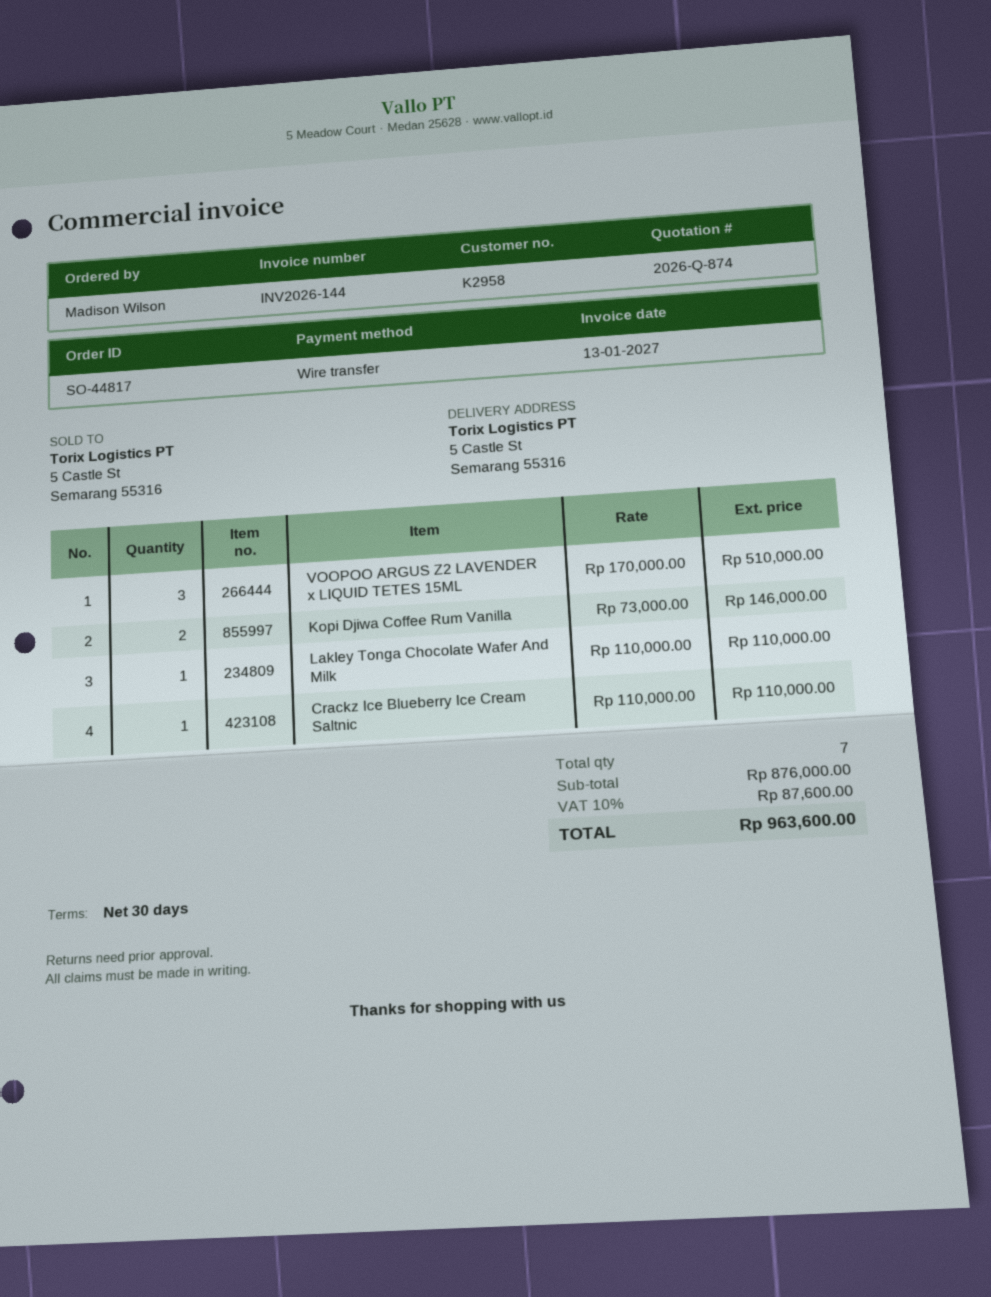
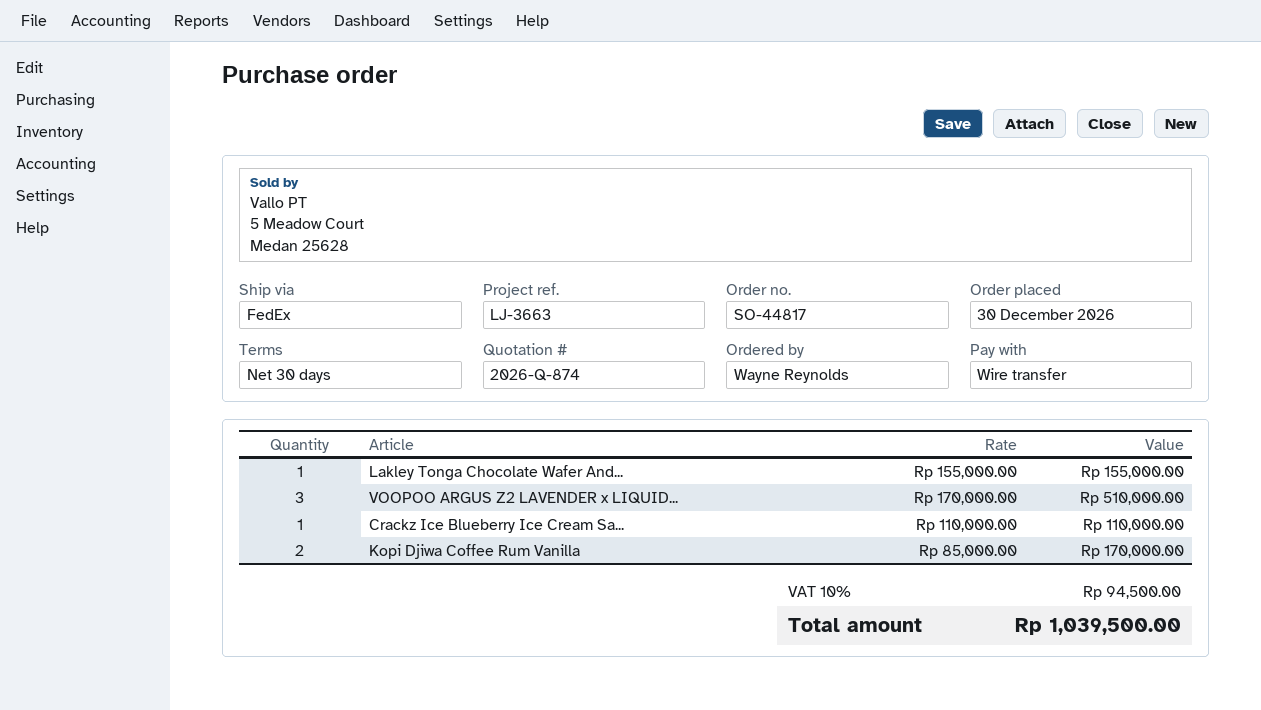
ordered by: Madison Wilson -> Wayne Reynolds
Kopi Djiwa Coffee Rum Vanilla: 2 x 73000.00 = 146000.00 -> 2 x 85000.00 = 170000.00
Lakley Tonga Chocolate Wafer And Milk: 1 x 110000.00 = 110000.00 -> 1 x 155000.00 = 155000.00
tax: 10% = 87600.00 -> 10% = 94500.00
total: 963600.00 -> 1039500.00

